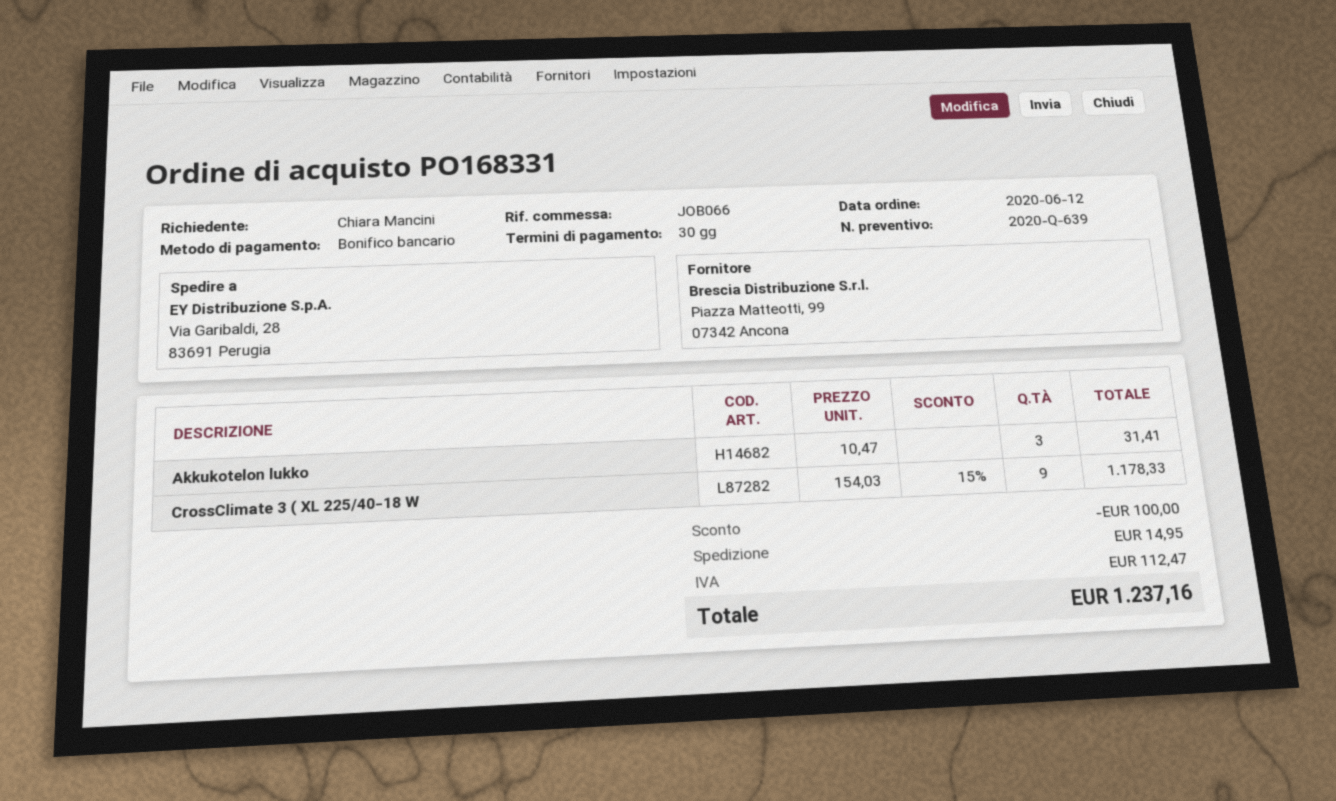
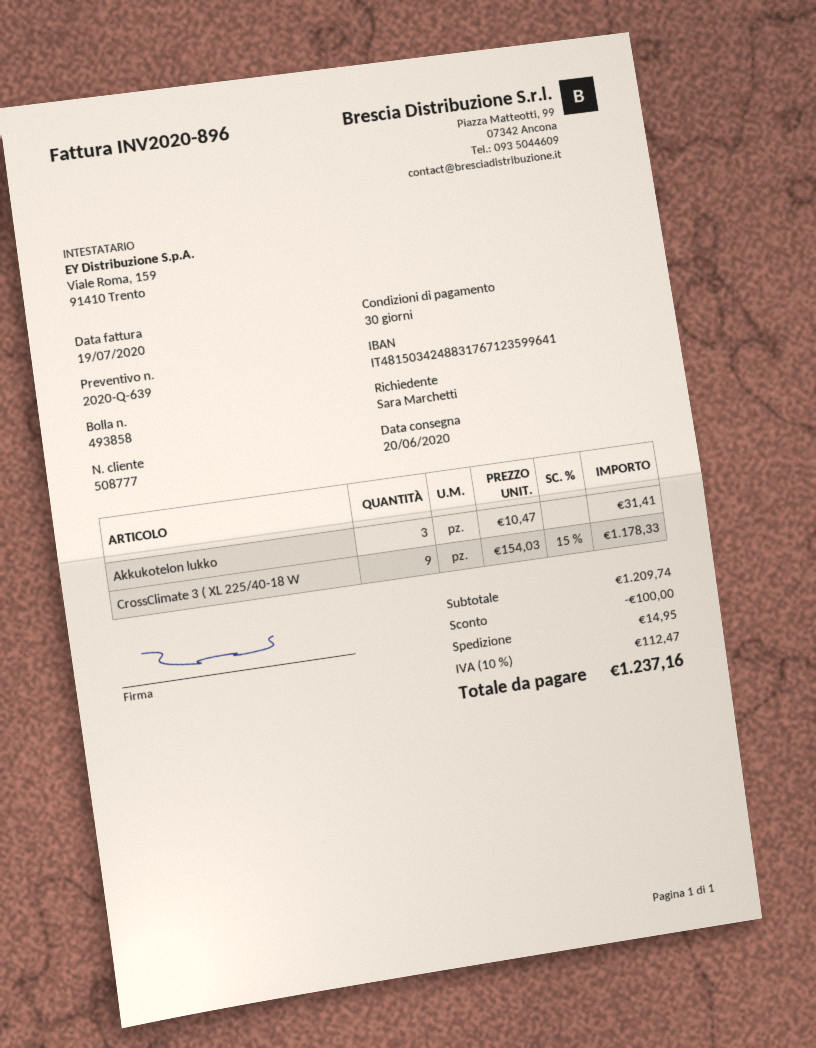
ordered by: Chiara Mancini -> Sara Marchetti

